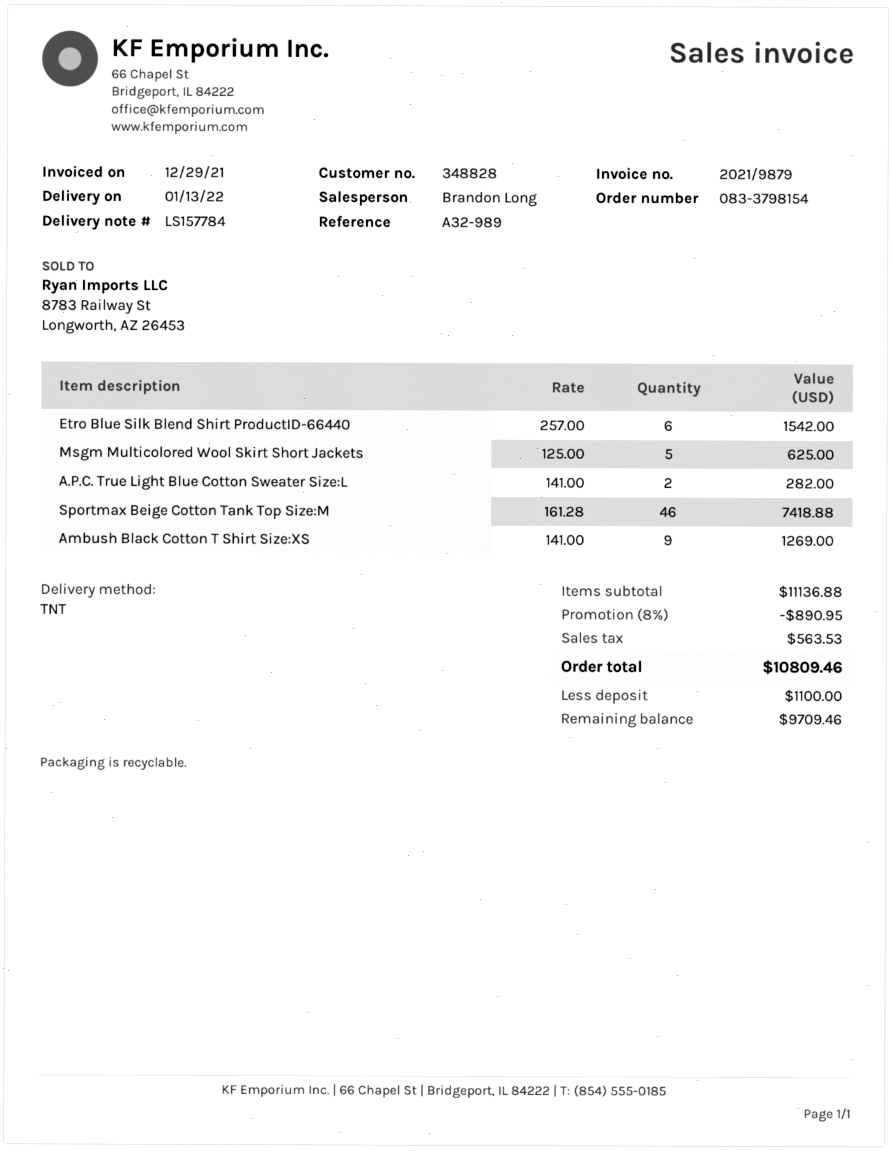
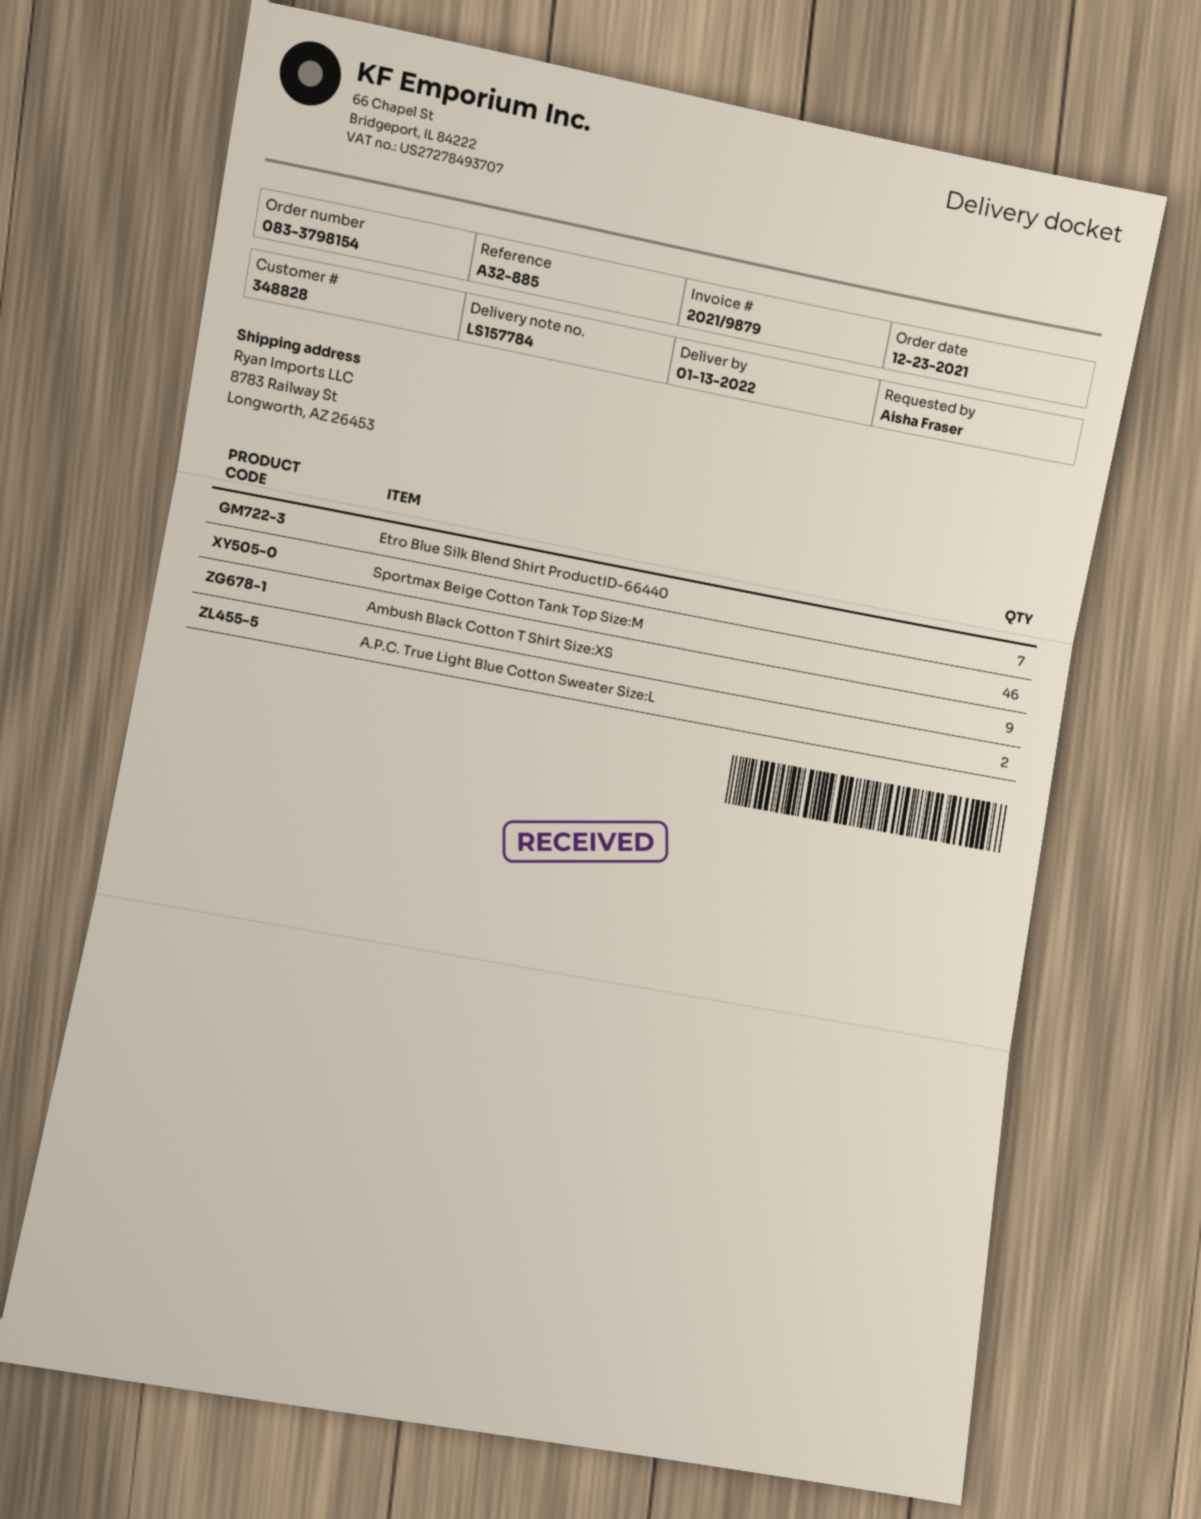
reference: A32-989 -> A32-885
Etro Blue Silk Blend Shirt ProductID-66440: 6 -> 7
Msgm Multicolored Wool Skirt Short Jackets: 5 -> none

